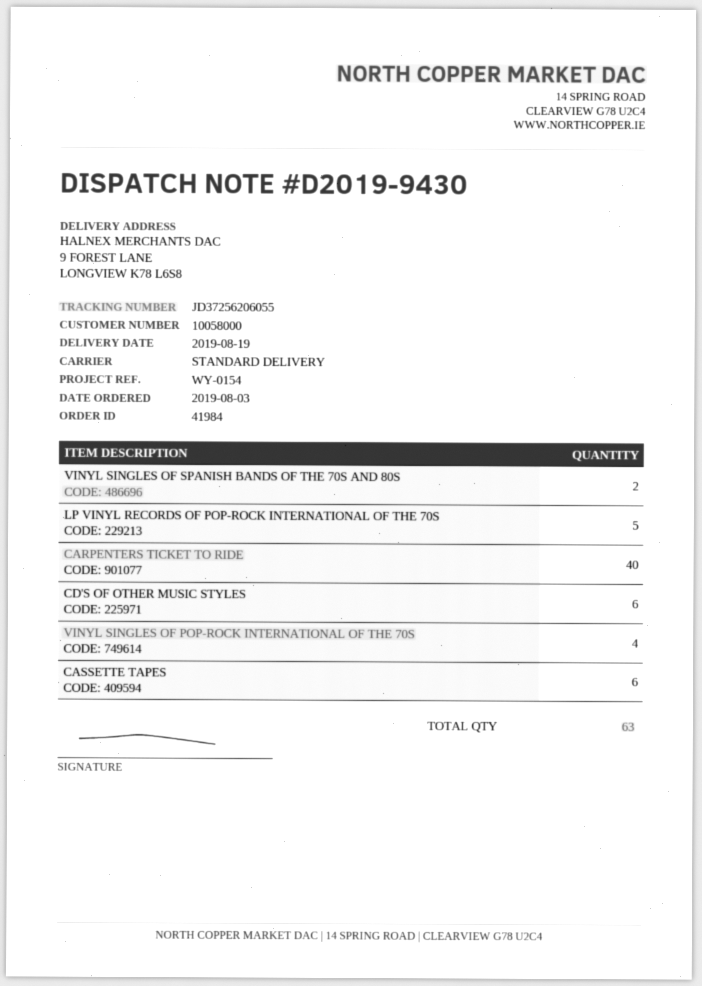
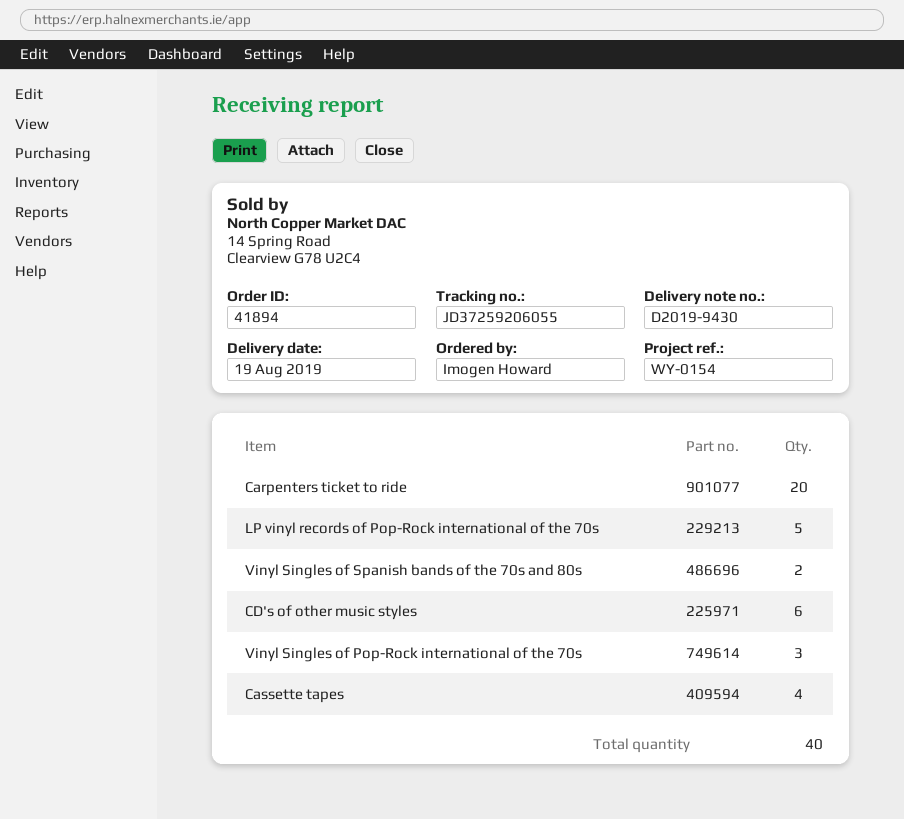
order number: 41984 -> 41894
tracking number: JD37256206055 -> JD37259206055
CARPENTERS TICKET TO RIDE: 40 -> 20
VINYL SINGLES OF POP-ROCK INTERNATIONAL OF THE 70S: 4 -> 3
CASSETTE TAPES: 6 -> 4
total quantity: 63 -> 40

